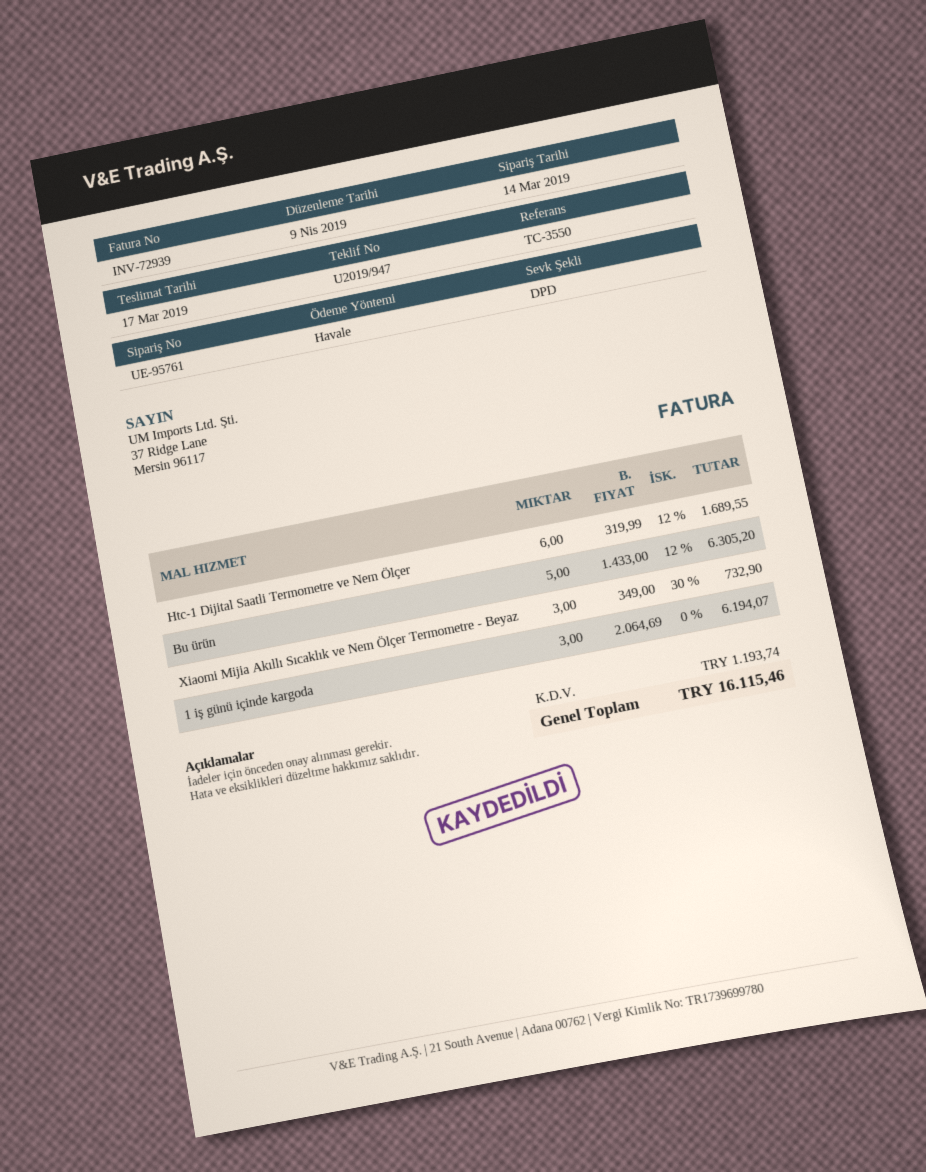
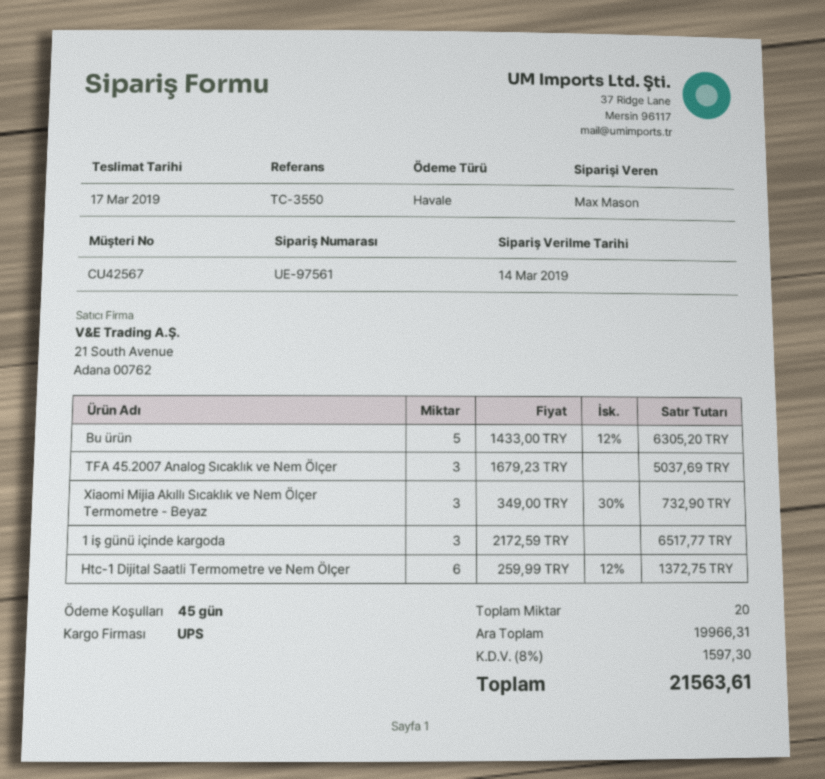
order number: UE-95761 -> UE-97561
shipping method: DPD -> UPS
Htc-1 Dijital Saatli Termometre ve Nem Ölçer: 6 x 319.99 - 12% = 1689.55 -> 6 x 259.99 - 12% = 1372.75
1 iş günü içinde kargoda: 3 x 2064.69 = 6194.07 -> 3 x 2172.59 = 6517.77
TFA 45.2007 Analog Sıcaklık ve Nem Ölçer: none -> 3 x 1679.23 = 5037.69
tax: 1193.74 -> 1597.30
total: 16115.46 -> 21563.61

